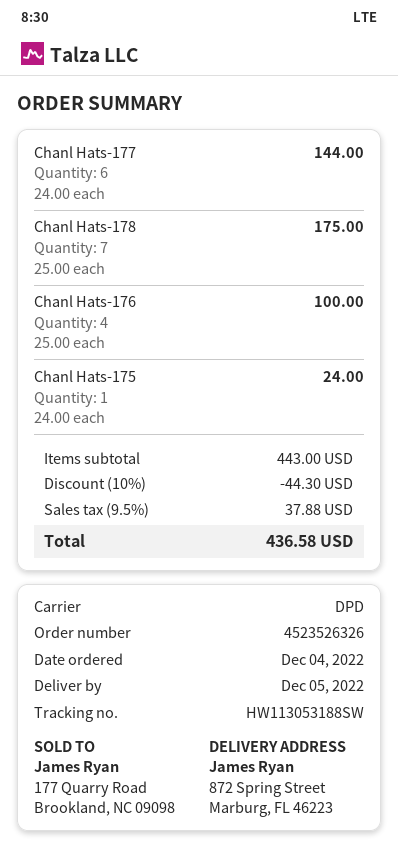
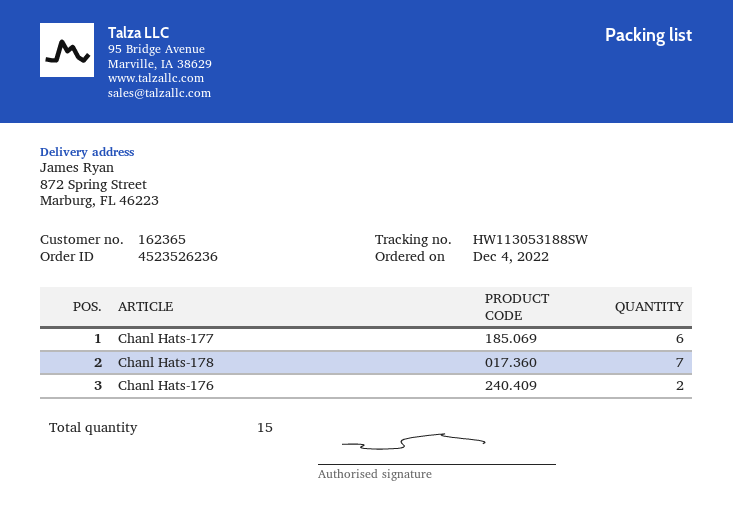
order number: 4523526326 -> 4523526236
Chanl Hats-176: 4 -> 2
Chanl Hats-175: 1 -> none

